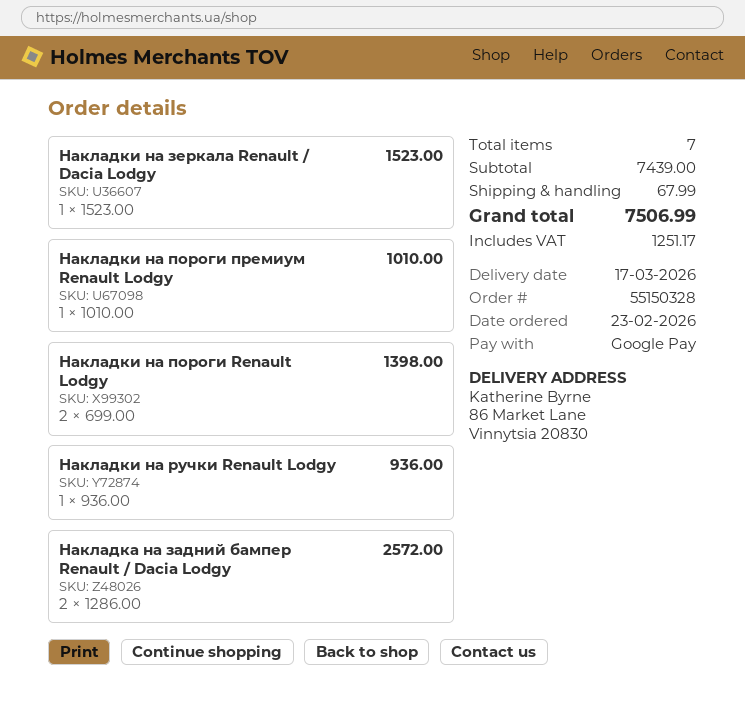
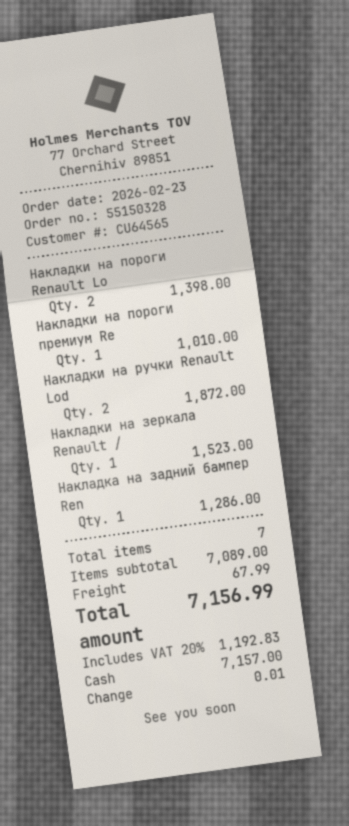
payment method: Google Pay -> cash
Накладки на ручки Renault Lodgy: 1 for 936.00 -> 2 for 1872.00
Накладка на задний бампер Renault / Dacia Lodgy: 2 for 2572.00 -> 1 for 1286.00
subtotal: 7439.00 -> 7089.00
tax: 1251.17 -> 1192.83
total: 7506.99 -> 7156.99

